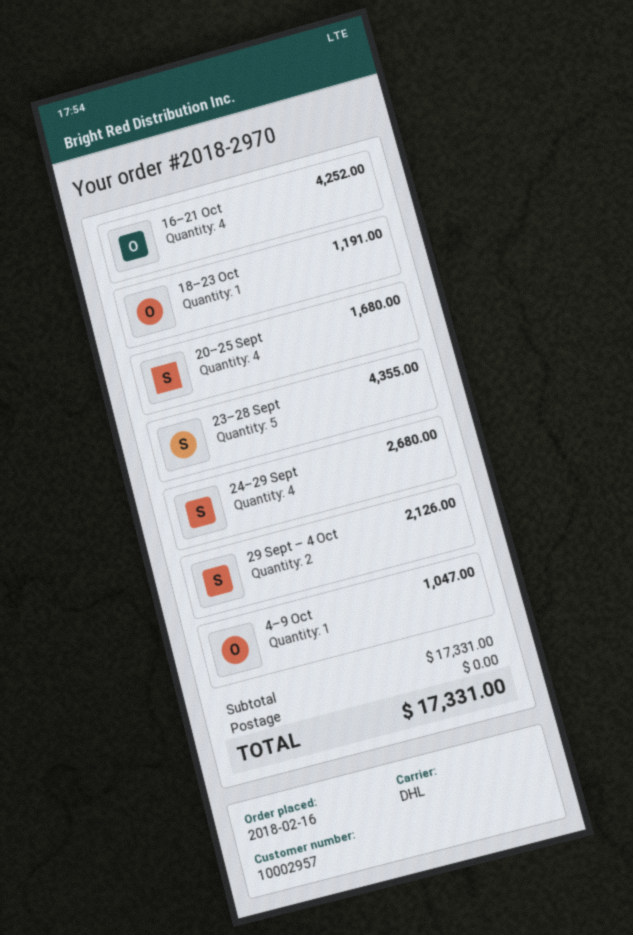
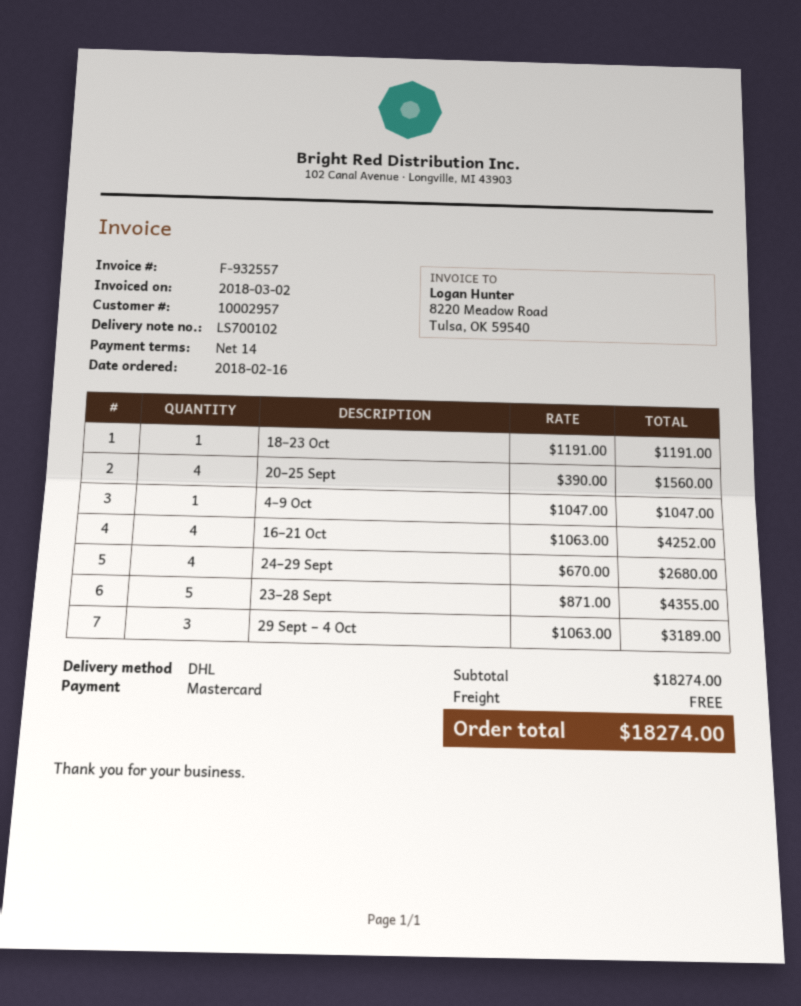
20–25 Sept: 4 for 1680.00 -> 4 for 1560.00
29 Sept – 4 Oct: 2 for 2126.00 -> 3 for 3189.00
subtotal: 17331.00 -> 18274.00
total: 17331.00 -> 18274.00

